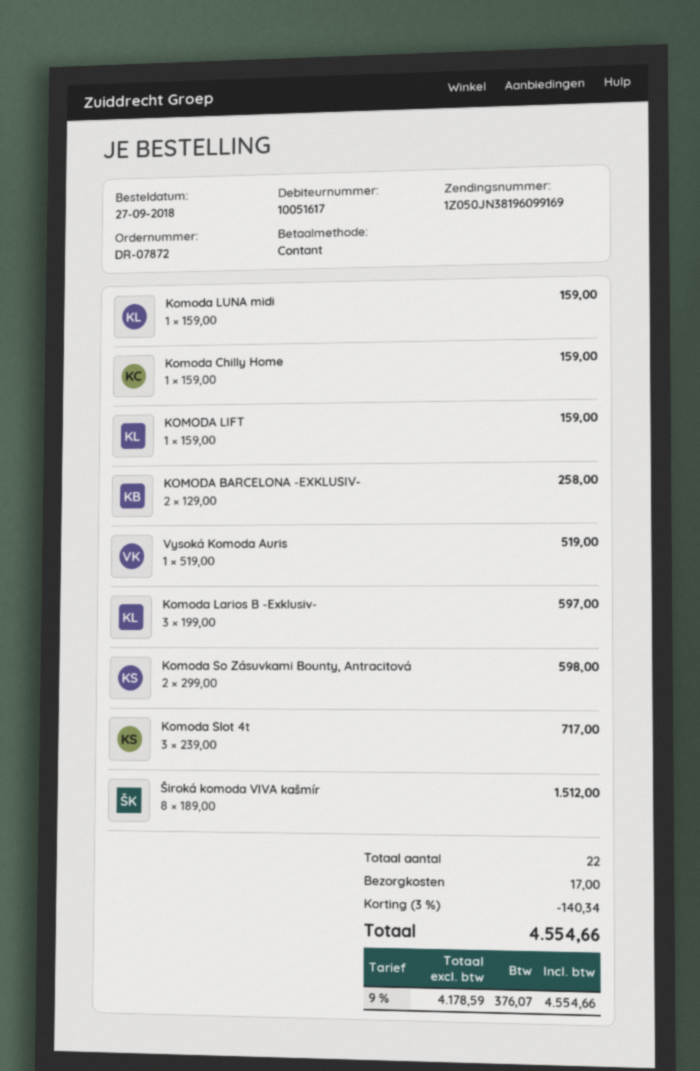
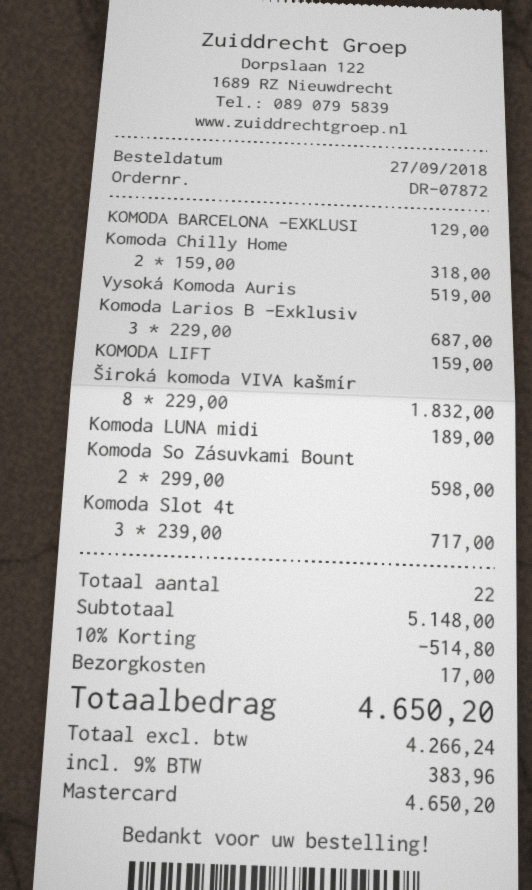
payment method: cash -> Mastercard
Komoda LUNA midi: 1 x 159.00 = 159.00 -> 1 x 189.00 = 189.00
Komoda Chilly Home: 1 x 159.00 = 159.00 -> 2 x 159.00 = 318.00
KOMODA BARCELONA -EXKLUSIV-: 2 x 129.00 = 258.00 -> 1 x 129.00 = 129.00
Komoda Larios B -Exklusiv-: 3 x 199.00 = 597.00 -> 3 x 229.00 = 687.00
Široká komoda VIVA kašmír: 8 x 189.00 = 1512.00 -> 8 x 229.00 = 1832.00
discount: 3% = 140.34 -> 10% = 514.80
net: 4178.59 -> 4266.24
tax: 9% = 376.07 -> 9% = 383.96
total: 4554.66 -> 4650.20

